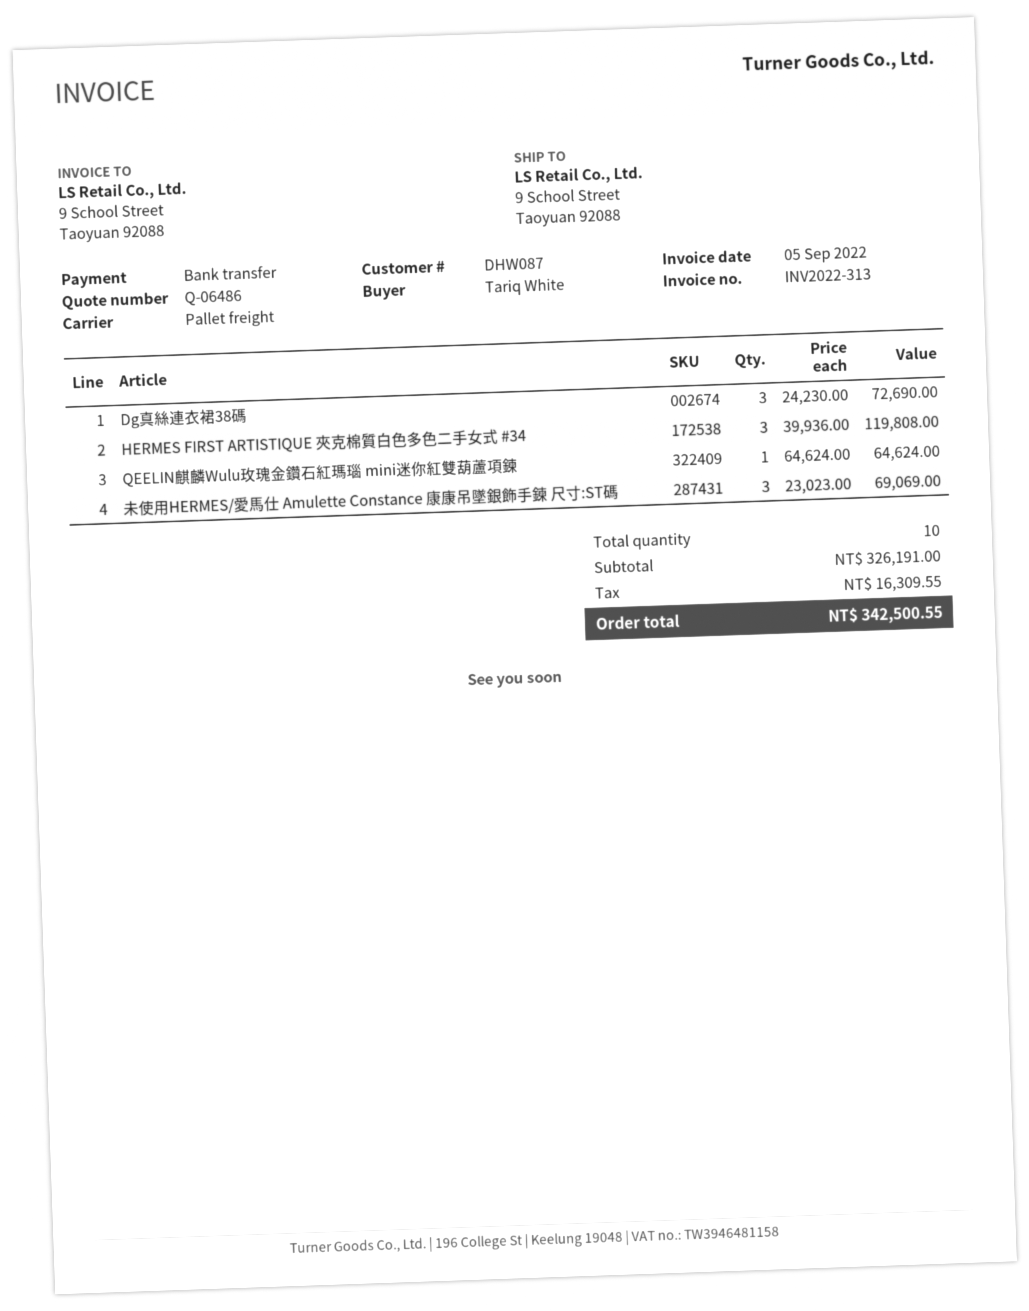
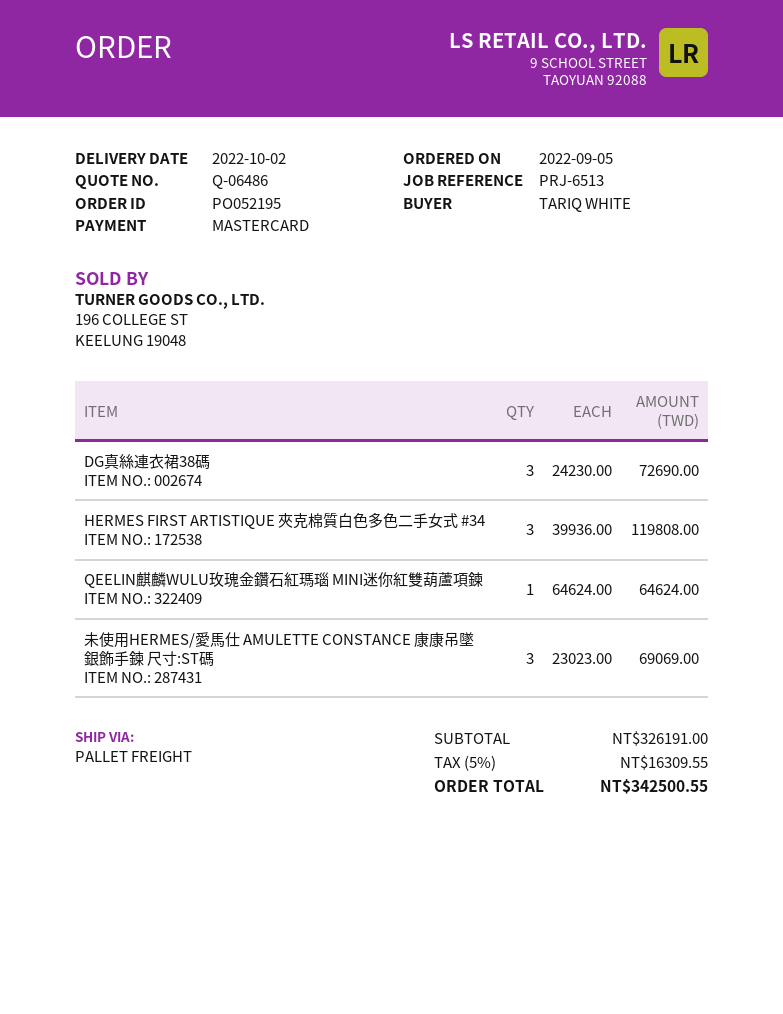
payment method: bank transfer -> Mastercard

